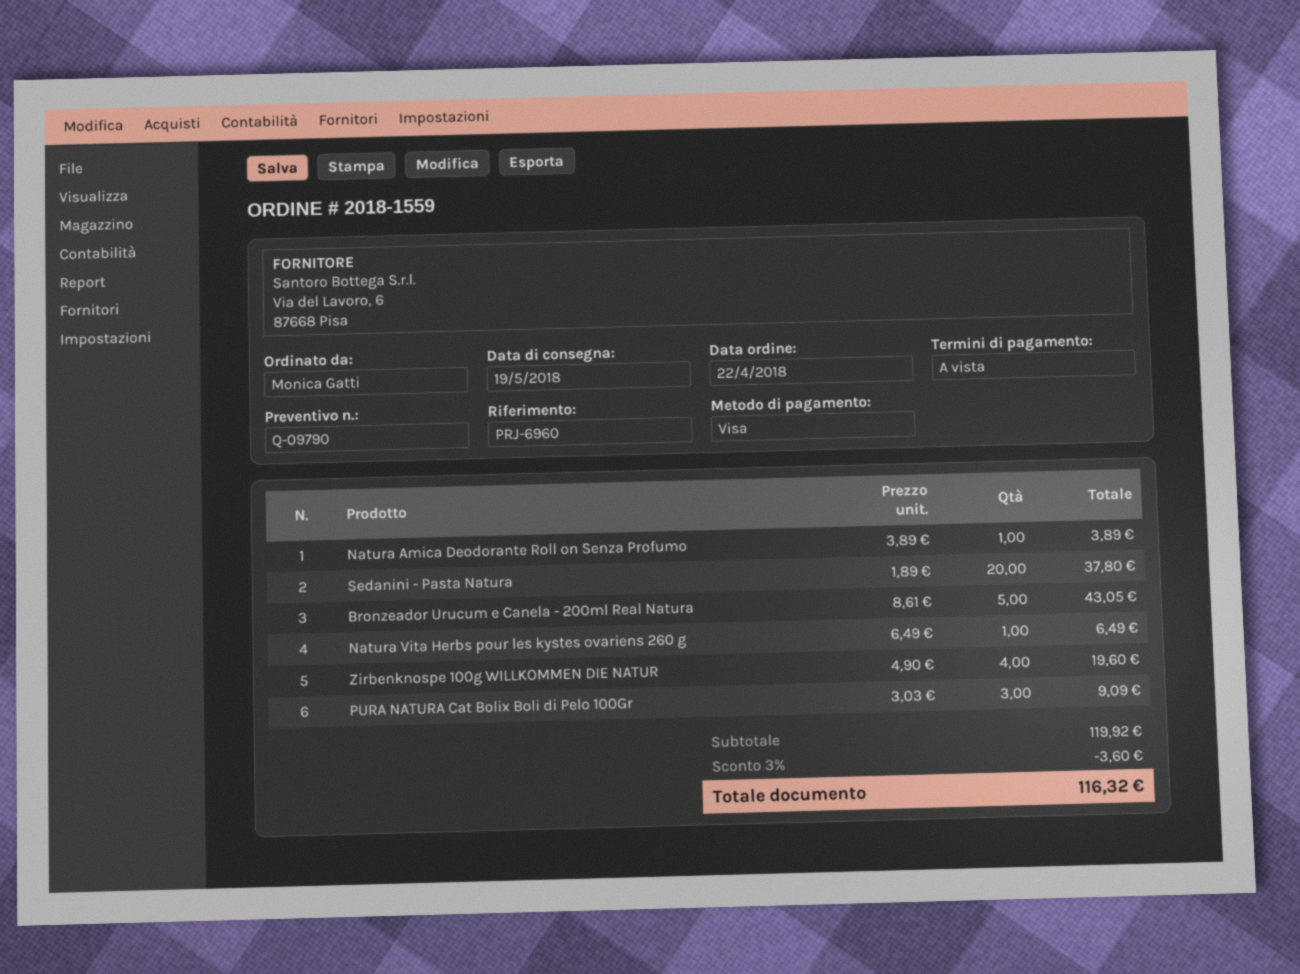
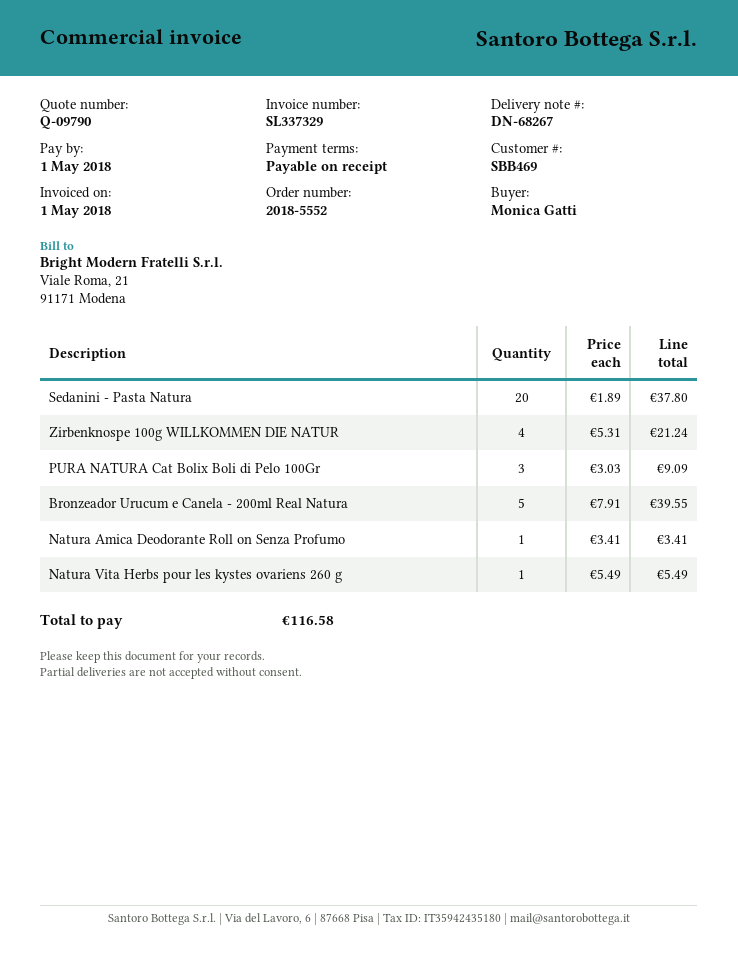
order number: 2018-1559 -> 2018-5552
Natura Amica Deodorante Roll on Senza Profumo: 1 x 3.89 = 3.89 -> 1 x 3.41 = 3.41
Bronzeador Urucum e Canela - 200ml Real Natura: 5 x 8.61 = 43.05 -> 5 x 7.91 = 39.55
Natura Vita Herbs pour les kystes ovariens 260 g: 1 x 6.49 = 6.49 -> 1 x 5.49 = 5.49
Zirbenknospe 100g WILLKOMMEN DIE NATUR: 4 x 4.90 = 19.60 -> 4 x 5.31 = 21.24
discount: 3% = 3.60 -> none
total: 116.32 -> 116.58

